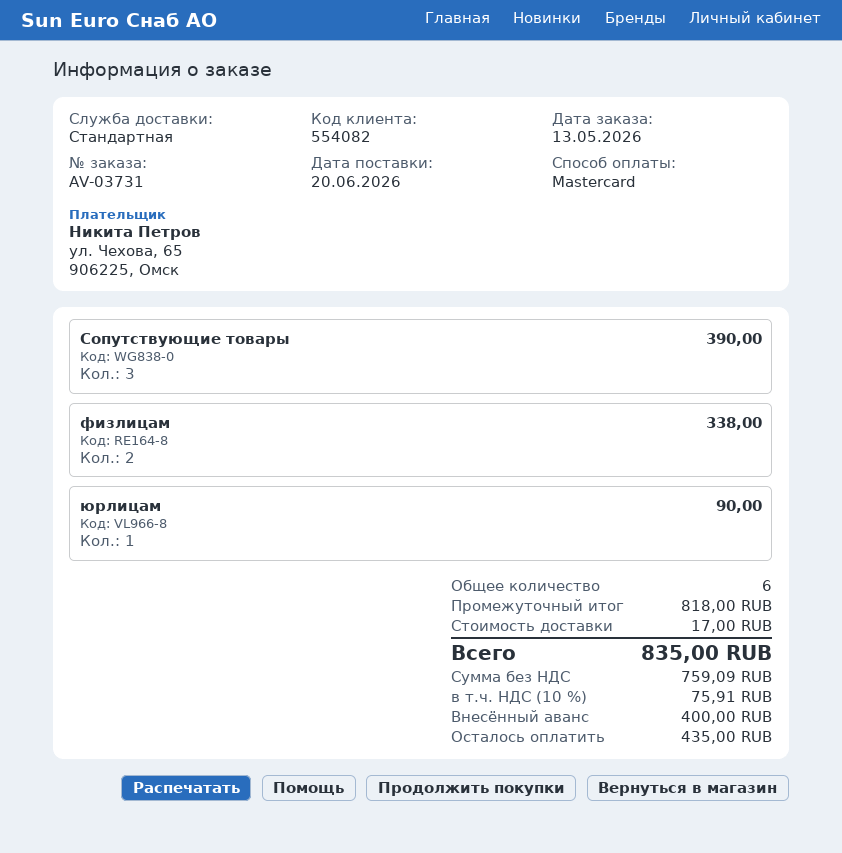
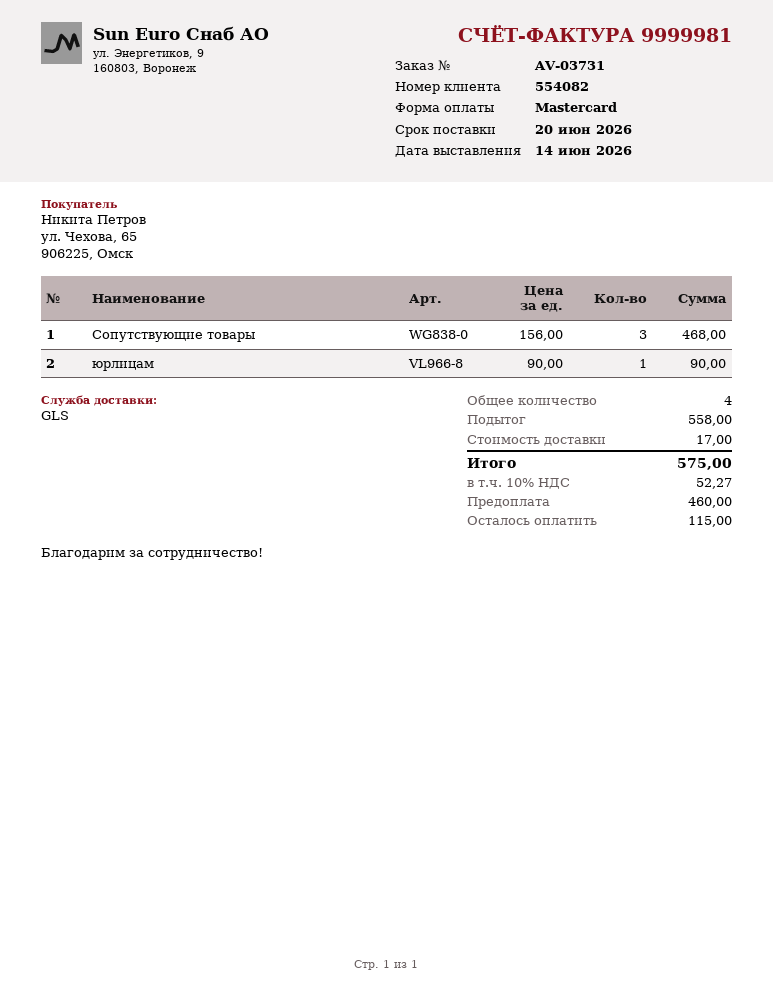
shipping method: standard -> GLS
Сопутствующие товары: 3 for 390.00 -> 3 for 468.00
физлицам: 2 for 338.00 -> none
total quantity: 6 -> 4
subtotal: 818.00 -> 558.00
tax: 10% = 75.91 -> 10% = 52.27
total: 835.00 -> 575.00
deposit: 400.00 -> 460.00
balance: 435.00 -> 115.00

